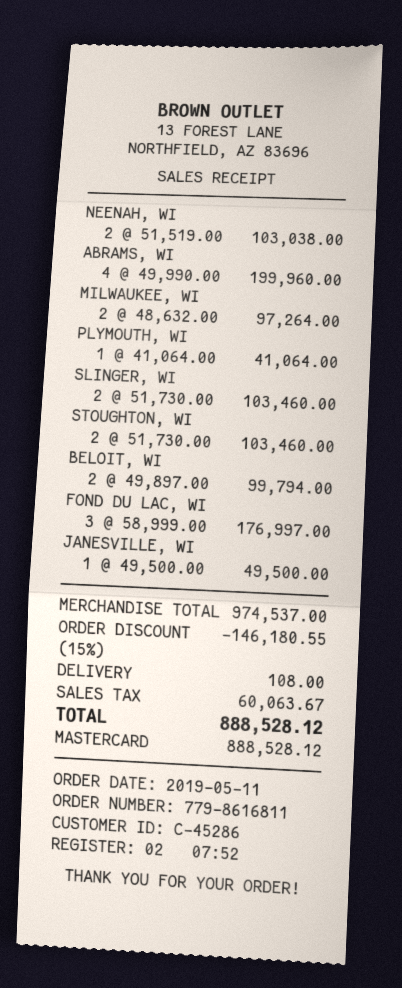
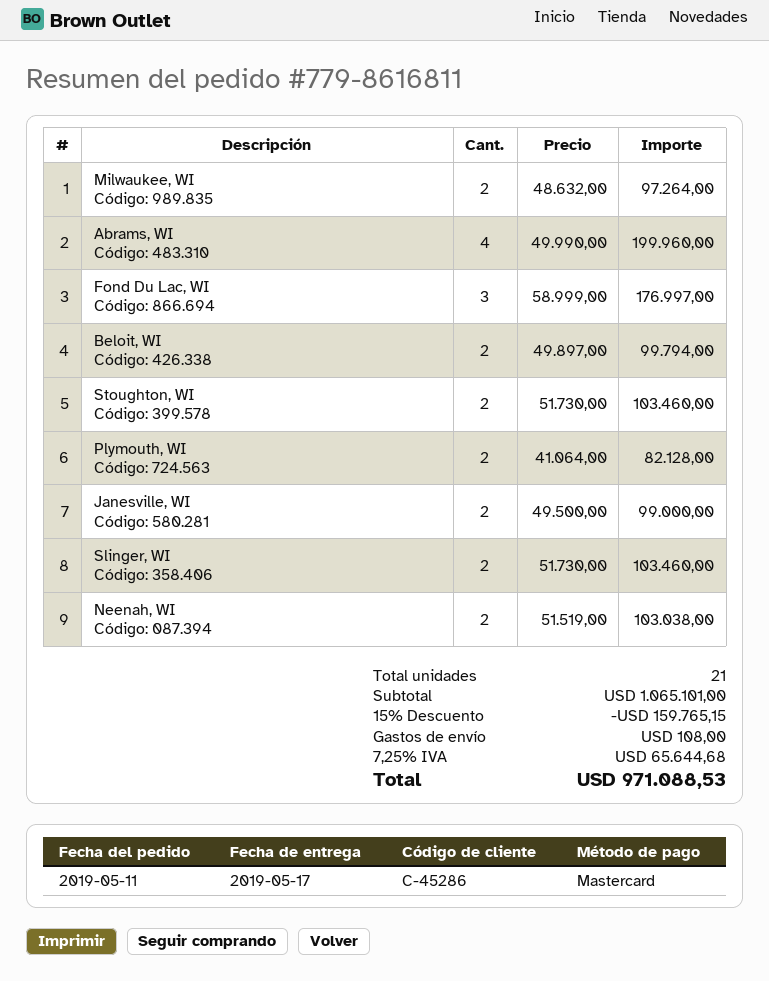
PLYMOUTH, WI: 1 x 41064.00 = 41064.00 -> 2 x 41064.00 = 82128.00
JANESVILLE, WI: 1 x 49500.00 = 49500.00 -> 2 x 49500.00 = 99000.00
subtotal: 974537.00 -> 1065101.00
discount: 15% = 146180.55 -> 15% = 159765.15
tax: 60063.67 -> 65644.68
total: 888528.12 -> 971088.53

